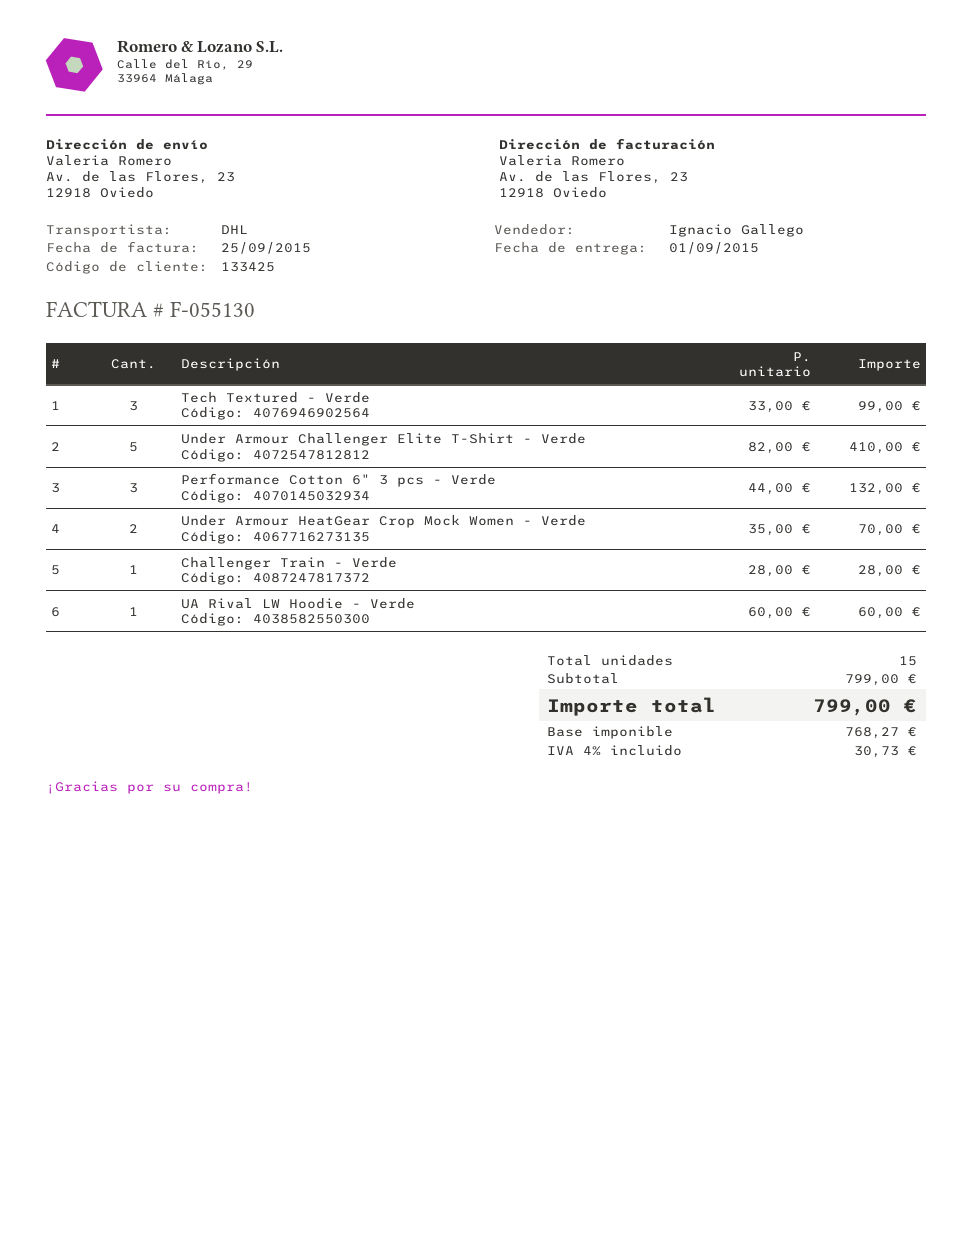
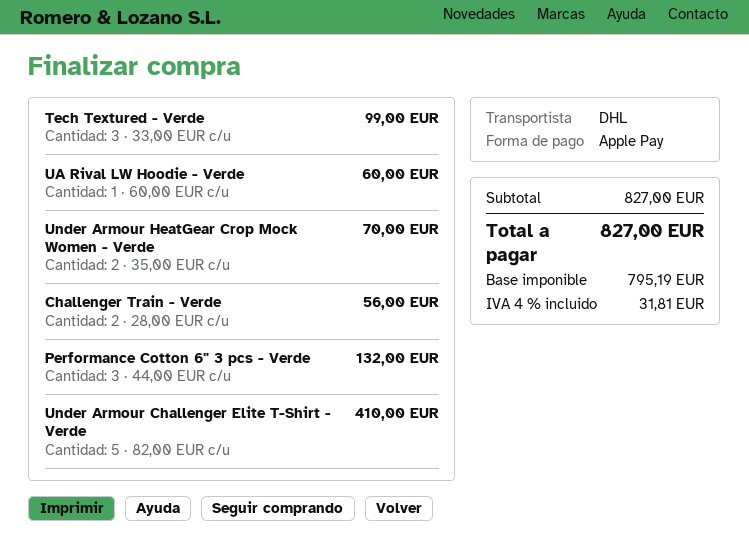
Challenger Train - Verde: 1 x 28.00 = 28.00 -> 2 x 28.00 = 56.00
subtotal: 799.00 -> 827.00
net: 768.27 -> 795.19
tax: 4% = 30.73 -> 4% = 31.81
total: 799.00 -> 827.00

